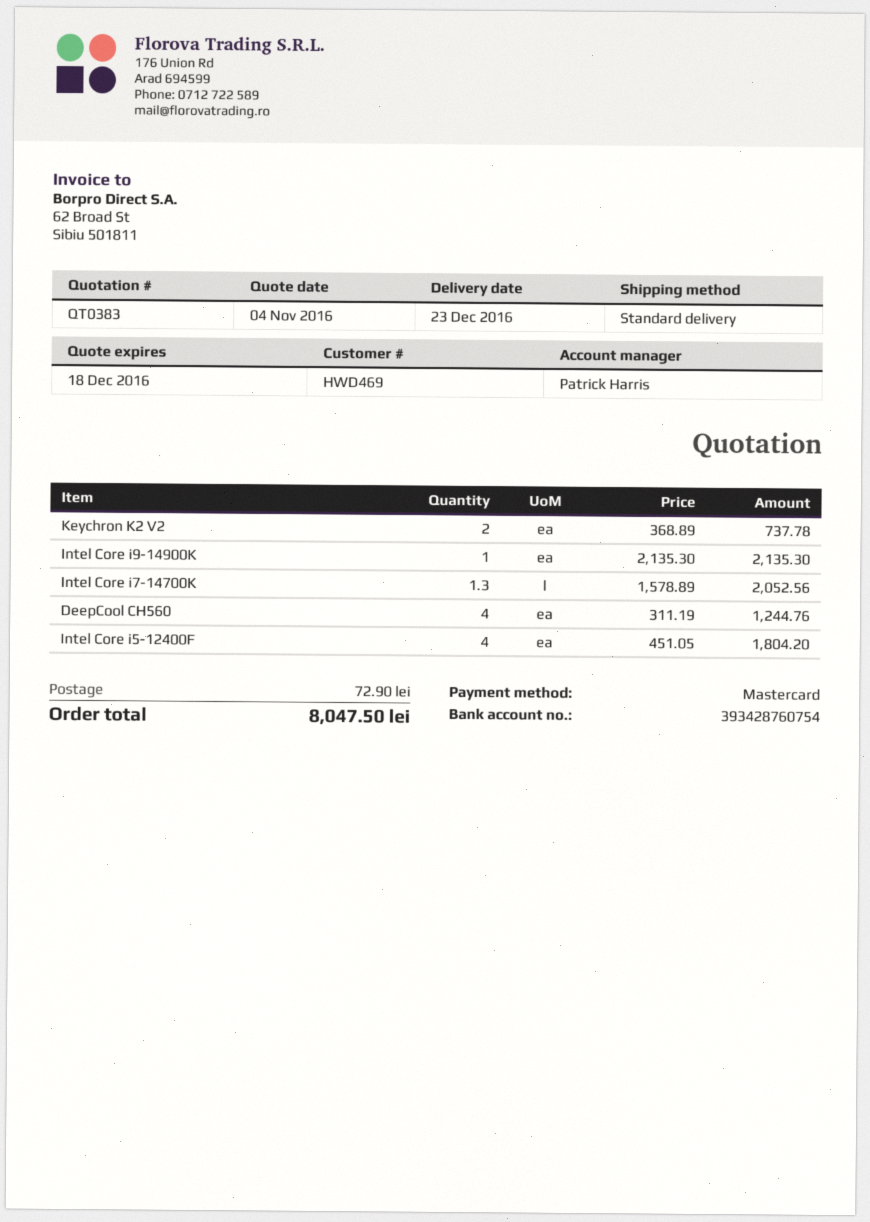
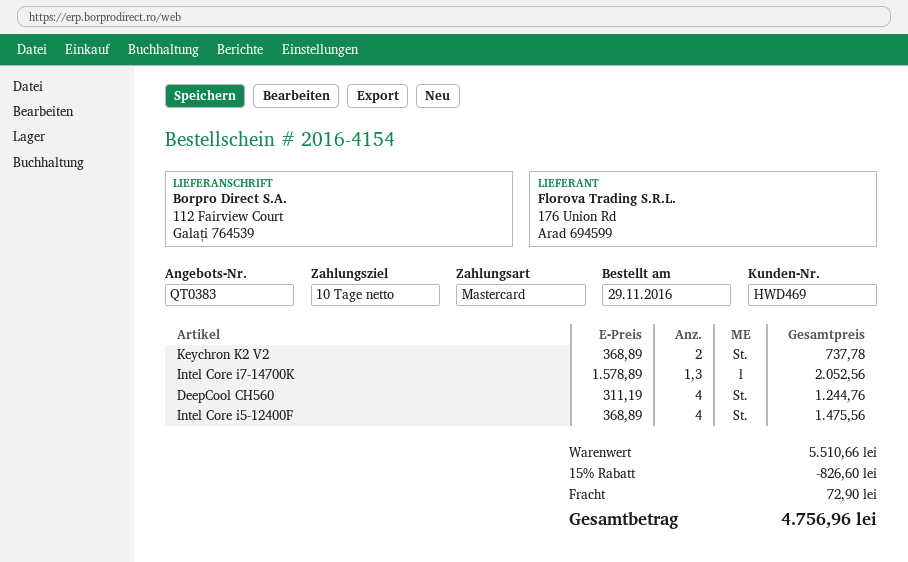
Intel Core i9-14900K: 1 x 2135.30 = 2135.30 -> none
Intel Core i5-12400F: 4 x 451.05 = 1804.20 -> 4 x 368.89 = 1475.56
discount: none -> 15% = 826.60
total: 8047.50 -> 4756.96

